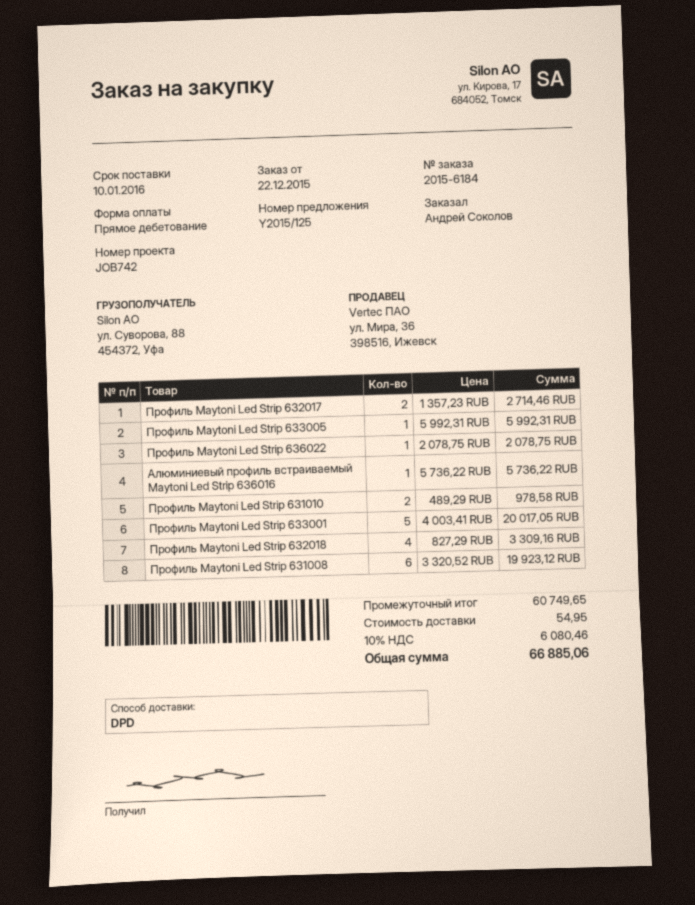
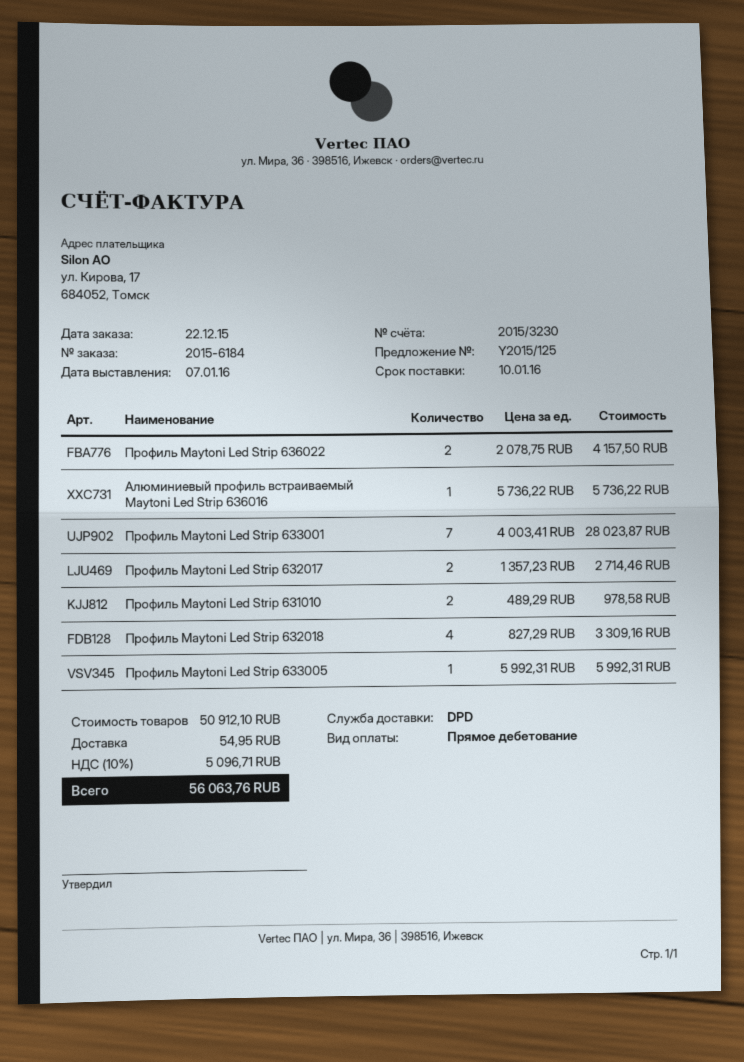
Профиль Maytoni Led Strip 636022: 1 x 2078.75 = 2078.75 -> 2 x 2078.75 = 4157.50
Профиль Maytoni Led Strip 633001: 5 x 4003.41 = 20017.05 -> 7 x 4003.41 = 28023.87
Профиль Maytoni Led Strip 631008: 6 x 3320.52 = 19923.12 -> none
subtotal: 60749.65 -> 50912.10
tax: 10% = 6080.46 -> 10% = 5096.71
total: 66885.06 -> 56063.76

